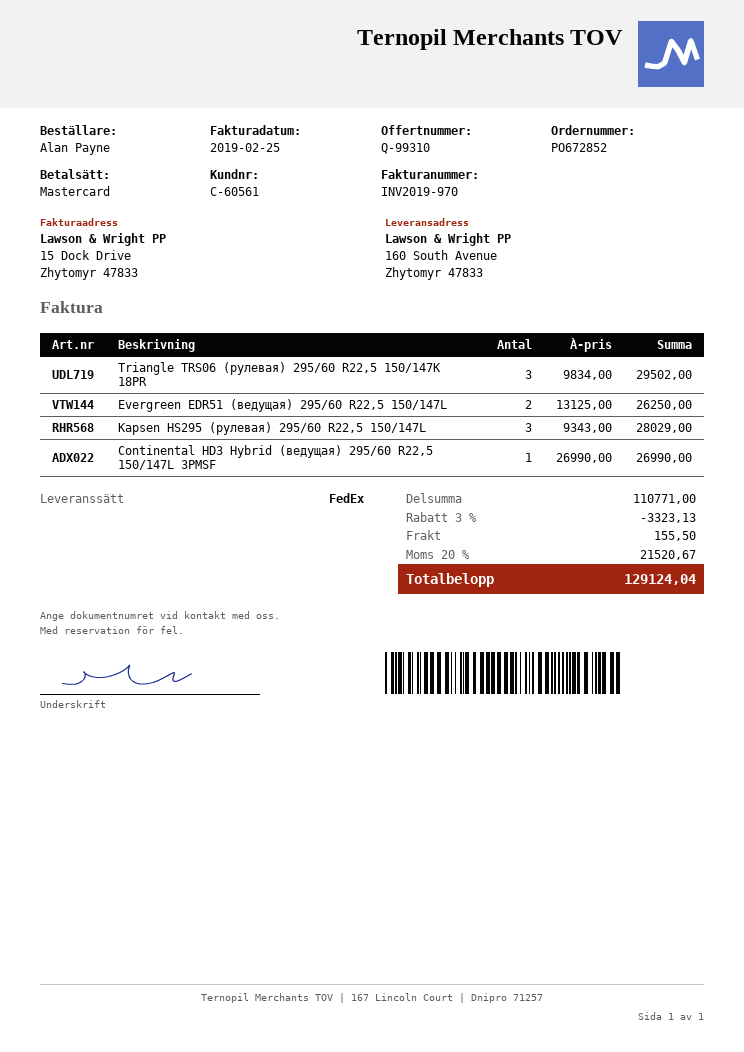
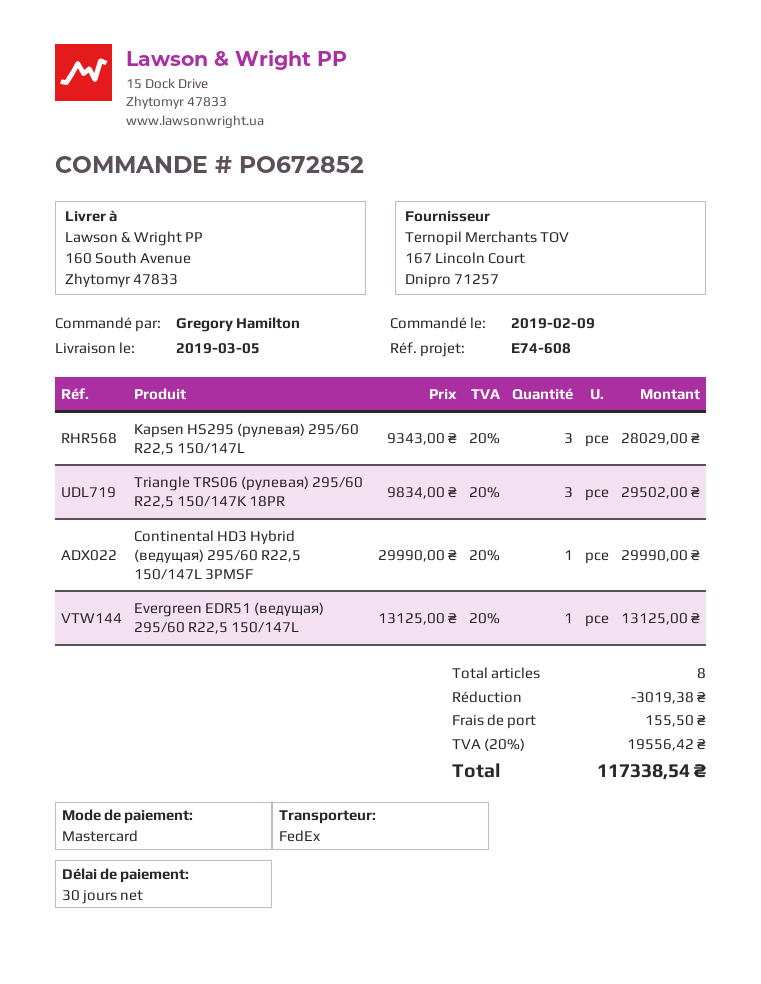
ordered by: Alan Payne -> Gregory Hamilton
Evergreen EDR51 (ведущая) 295/60 R22,5 150/147L: 2 x 13125.00 = 26250.00 -> 1 x 13125.00 = 13125.00
Continental HD3 Hybrid (ведущая) 295/60 R22,5 150/147L 3PMSF: 1 x 26990.00 = 26990.00 -> 1 x 29990.00 = 29990.00
discount: 3323.13 -> 3019.38
tax: 20% = 21520.67 -> 20% = 19556.42
total: 129124.04 -> 117338.54

